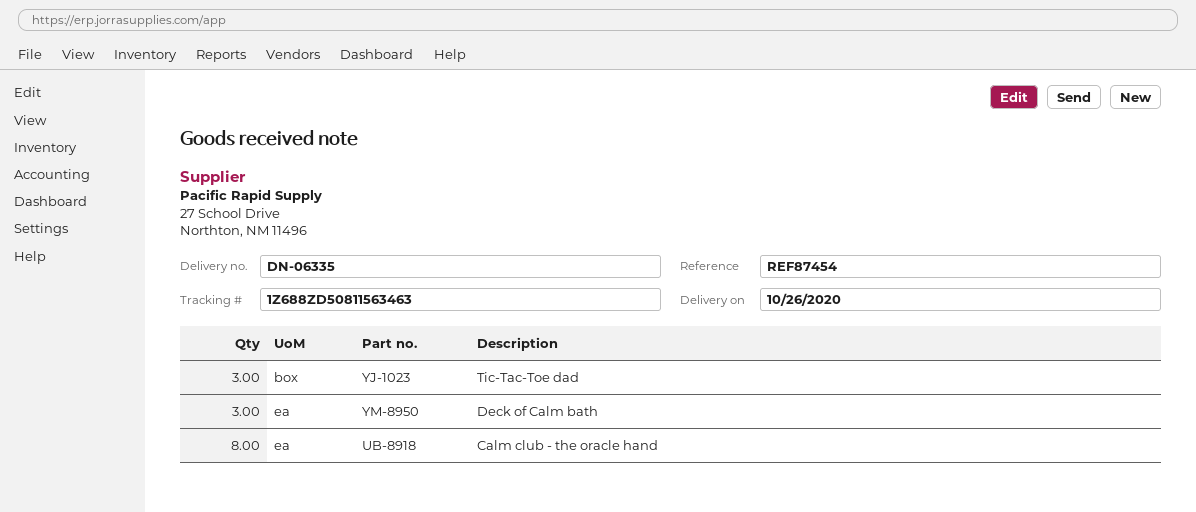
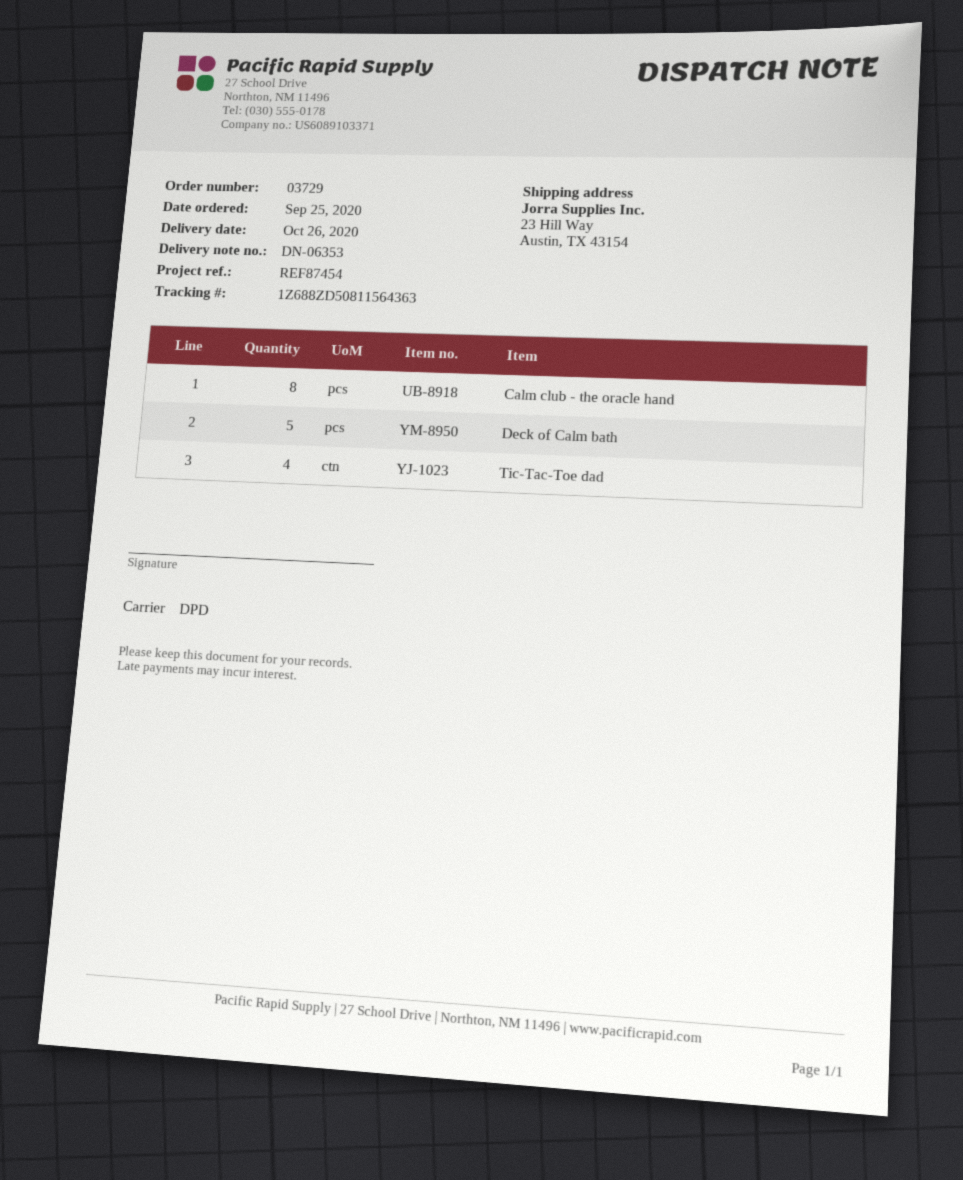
delivery note number: DN-06335 -> DN-06353
tracking number: 1Z688ZD50811563463 -> 1Z688ZD50811564363
Tic-Tac-Toe dad: 3 -> 4
Deck of Calm bath: 3 -> 5

